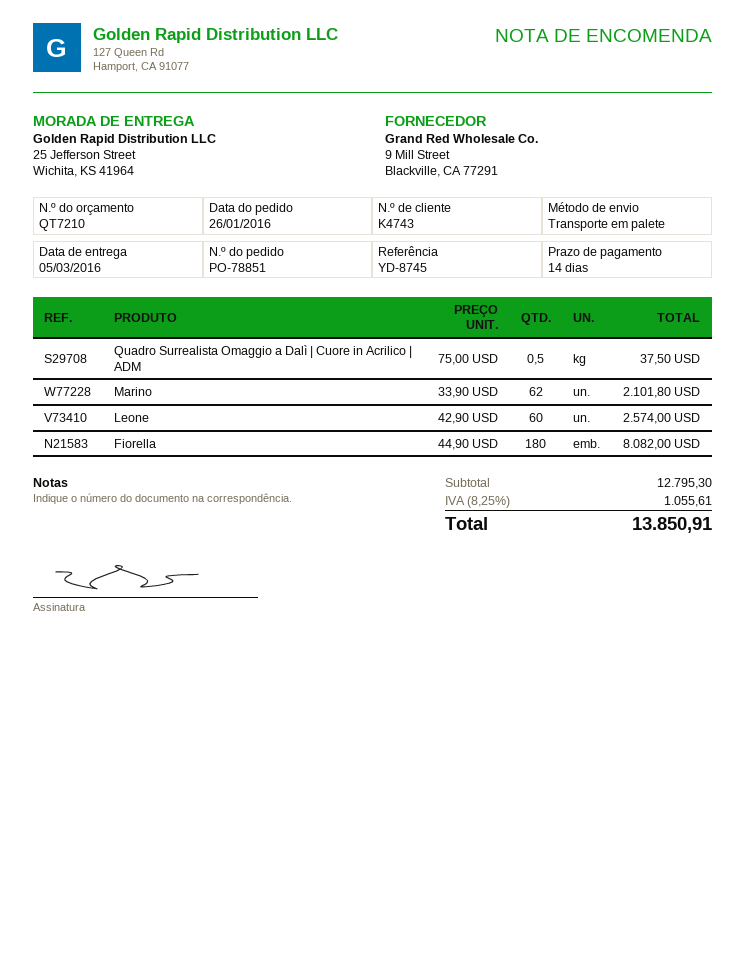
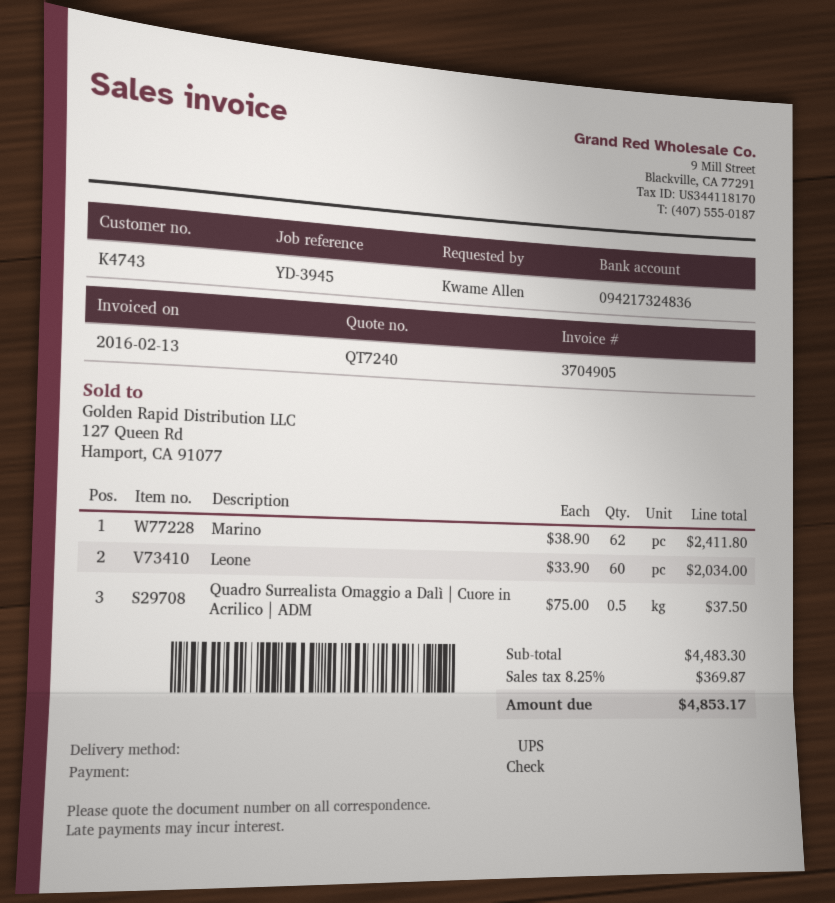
quote number: QT7210 -> QT7240
reference: YD-8745 -> YD-3945
shipping method: pallet freight -> UPS
Marino: 62 x 33.90 = 2101.80 -> 62 x 38.90 = 2411.80
Leone: 60 x 42.90 = 2574.00 -> 60 x 33.90 = 2034.00
Fiorella: 180 x 44.90 = 8082.00 -> none
subtotal: 12795.30 -> 4483.30
tax: 8.25% = 1055.61 -> 8.25% = 369.87
total: 13850.91 -> 4853.17

